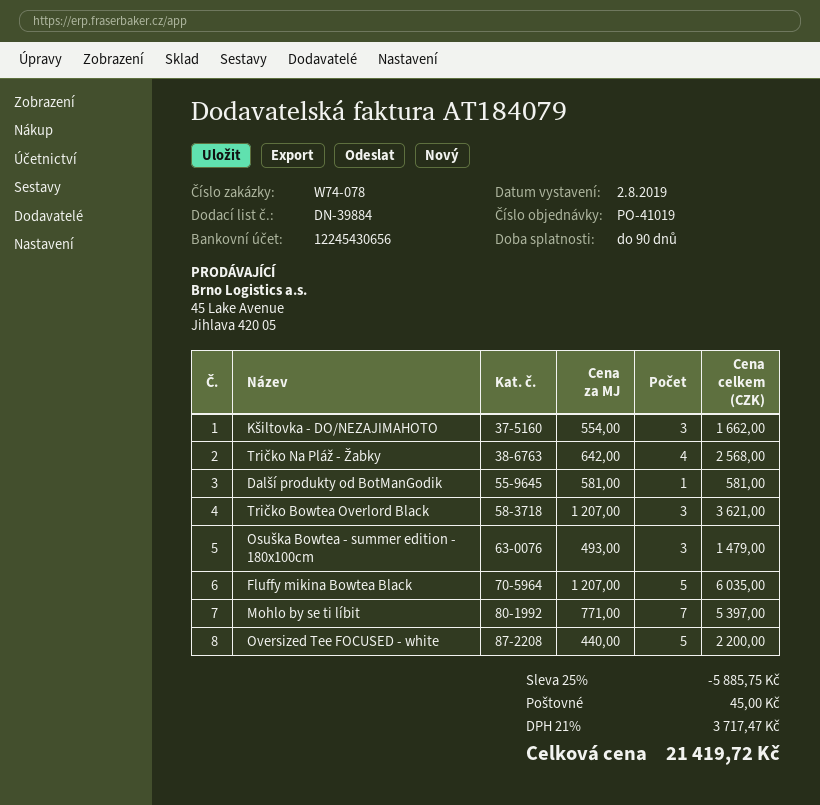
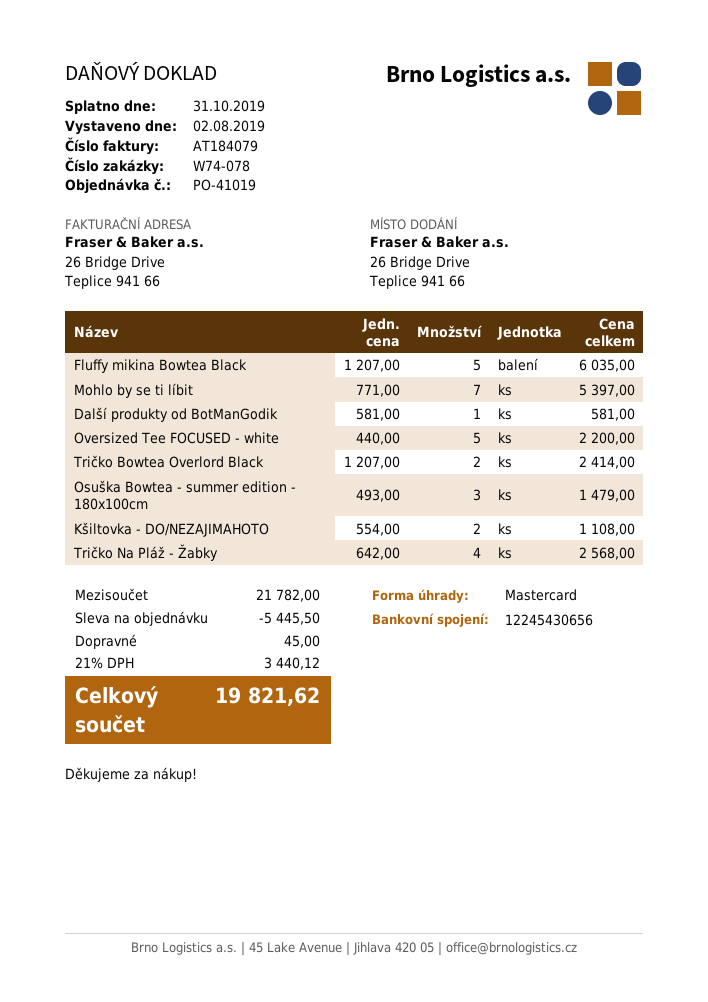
Kšiltovka - DO/NEZAJIMAHOTO: 3 x 554.00 = 1662.00 -> 2 x 554.00 = 1108.00
Tričko Bowtea Overlord Black: 3 x 1207.00 = 3621.00 -> 2 x 1207.00 = 2414.00
discount: 5885.75 -> 5445.50
tax: 21% = 3717.47 -> 21% = 3440.12
total: 21419.72 -> 19821.62

